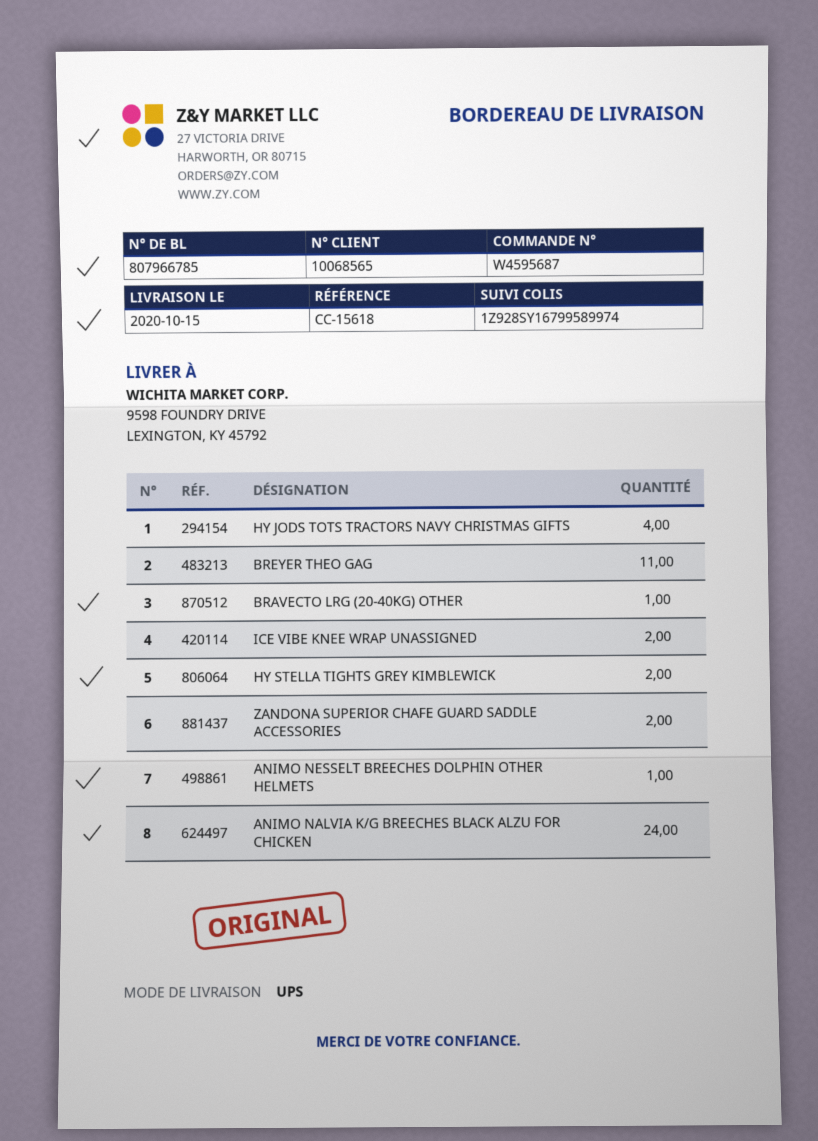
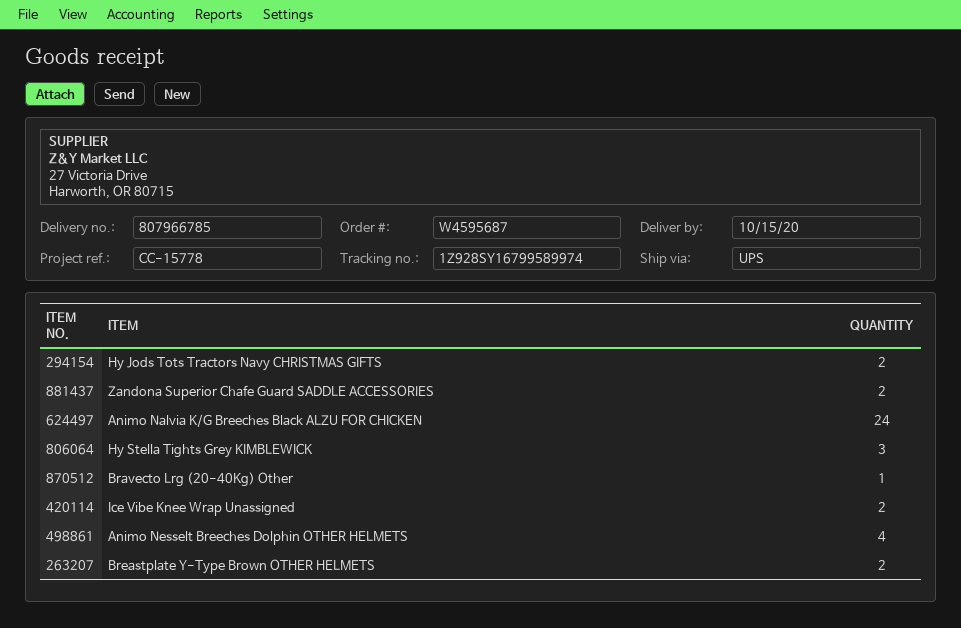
reference: CC-15618 -> CC-15778
HY JODS TOTS TRACTORS NAVY CHRISTMAS GIFTS: 4 -> 2
BREYER THEO GAG: 11 -> none
HY STELLA TIGHTS GREY KIMBLEWICK: 2 -> 3
ANIMO NESSELT BREECHES DOLPHIN OTHER HELMETS: 1 -> 4
Breastplate Y-Type Brown OTHER HELMETS: none -> 2

